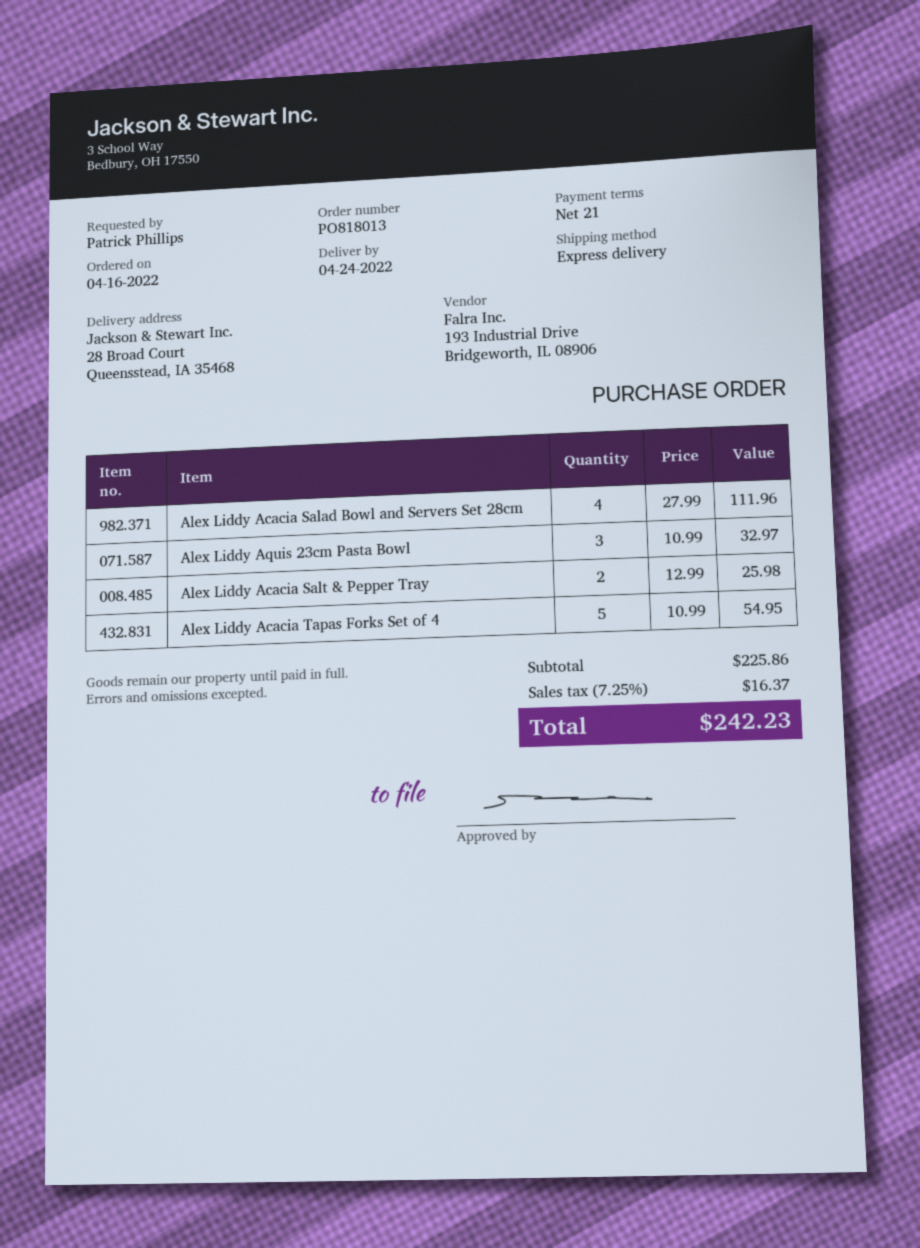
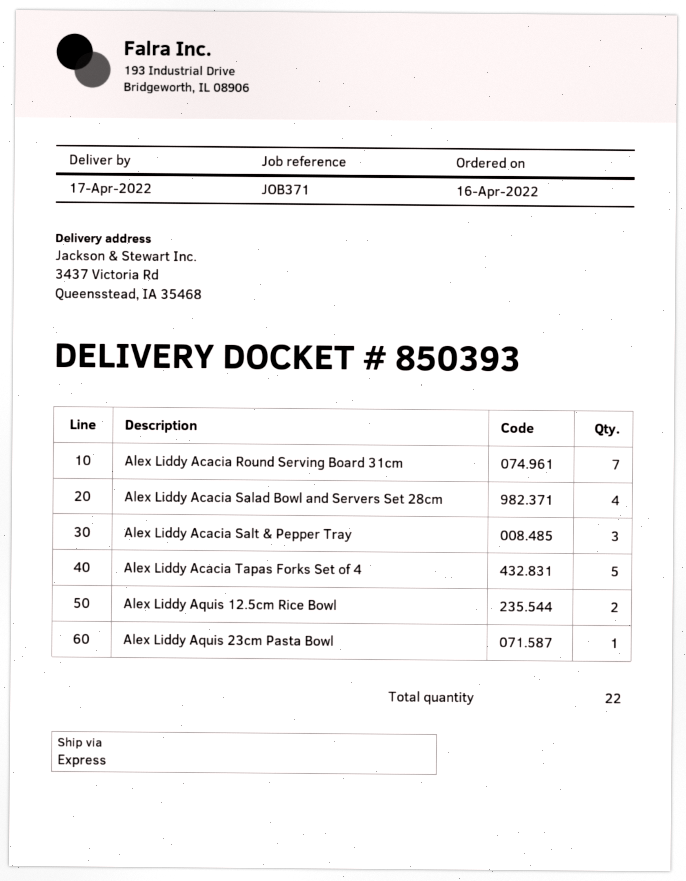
delivery date: 2022-04-24 -> 2022-04-17
ship to: 28 Broad Court, Queensstead, IA 35468 -> 3437 Victoria Rd, Queensstead, IA 35468
Alex Liddy Aquis 23cm Pasta Bowl: 3 -> 1
Alex Liddy Acacia Salt & Pepper Tray: 2 -> 3
Alex Liddy Acacia Round Serving Board 31cm: none -> 7
Alex Liddy Aquis 12.5cm Rice Bowl: none -> 2

